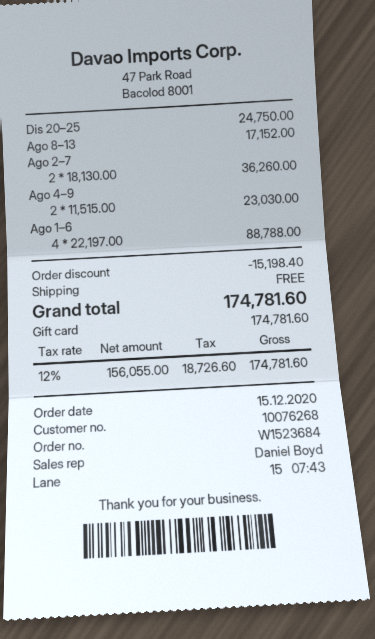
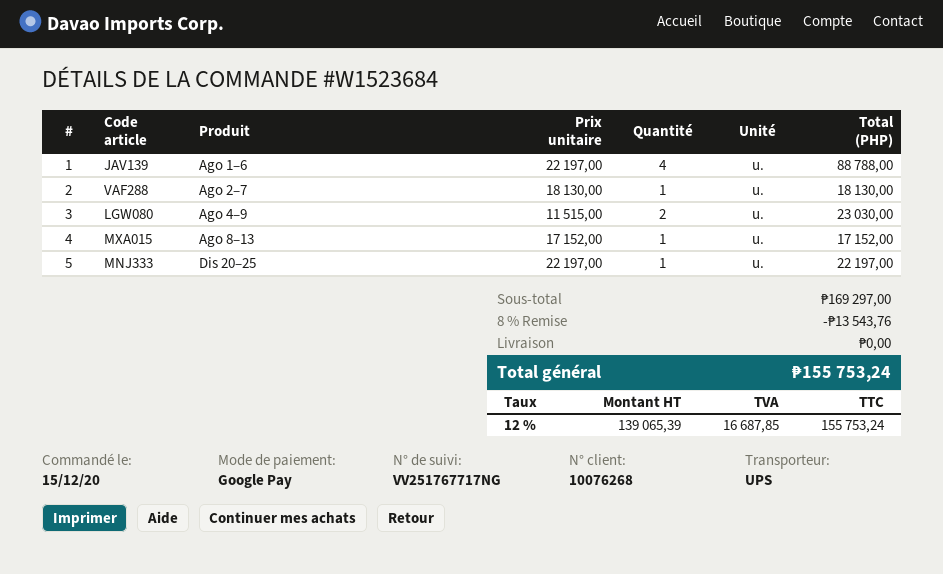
payment method: gift card -> Google Pay
Dis 20–25: 1 x 24750.00 = 24750.00 -> 1 x 22197.00 = 22197.00
Ago 2–7: 2 x 18130.00 = 36260.00 -> 1 x 18130.00 = 18130.00
discount: 15198.40 -> 13543.76
net: 156055.00 -> 139065.39
tax: 12% = 18726.60 -> 12% = 16687.85
total: 174781.60 -> 155753.24

